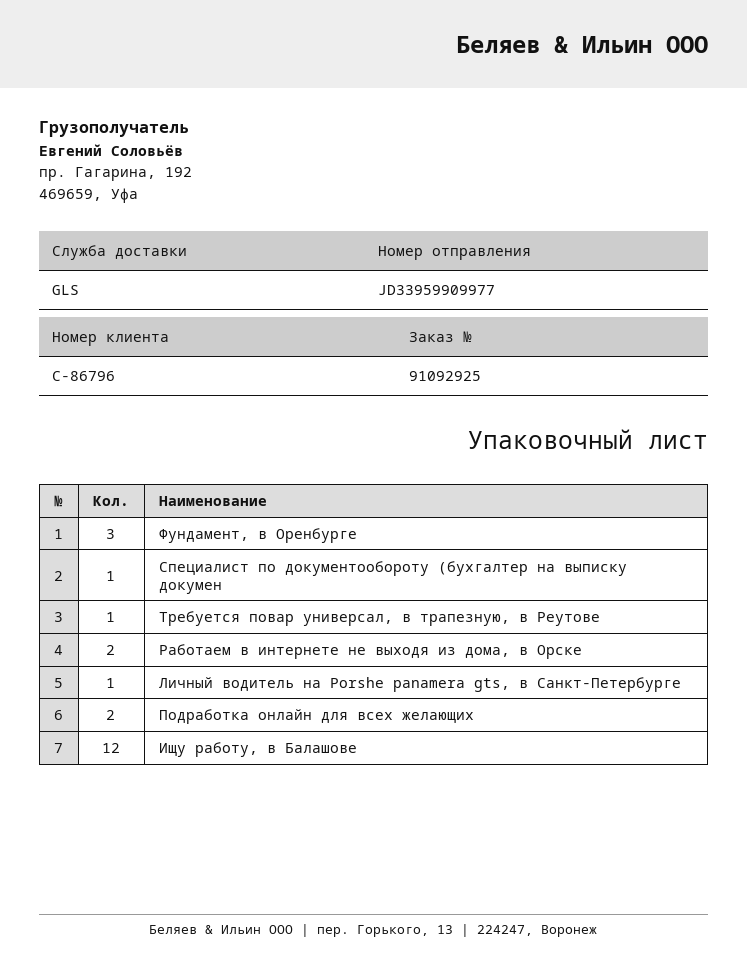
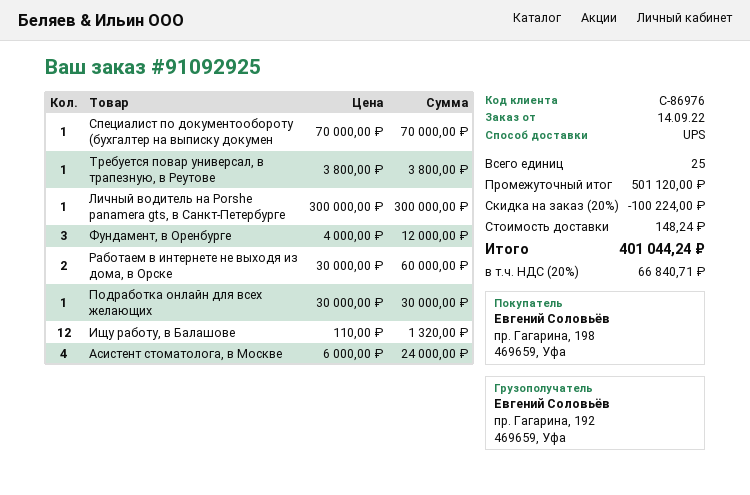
customer number: C-86796 -> C-86976
shipping method: GLS -> UPS
Подработка онлайн для всех желающих: 2 -> 1
Асистент стоматолога, в Москве: none -> 4

